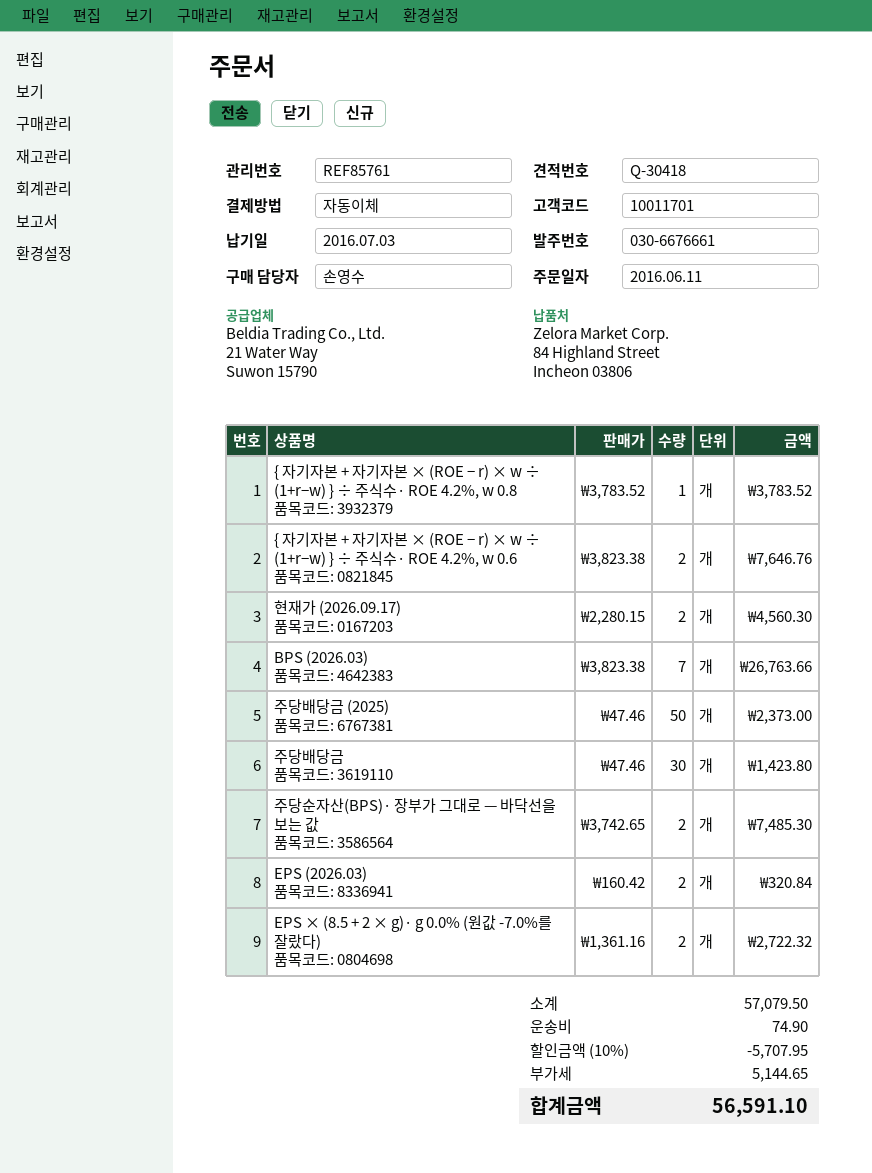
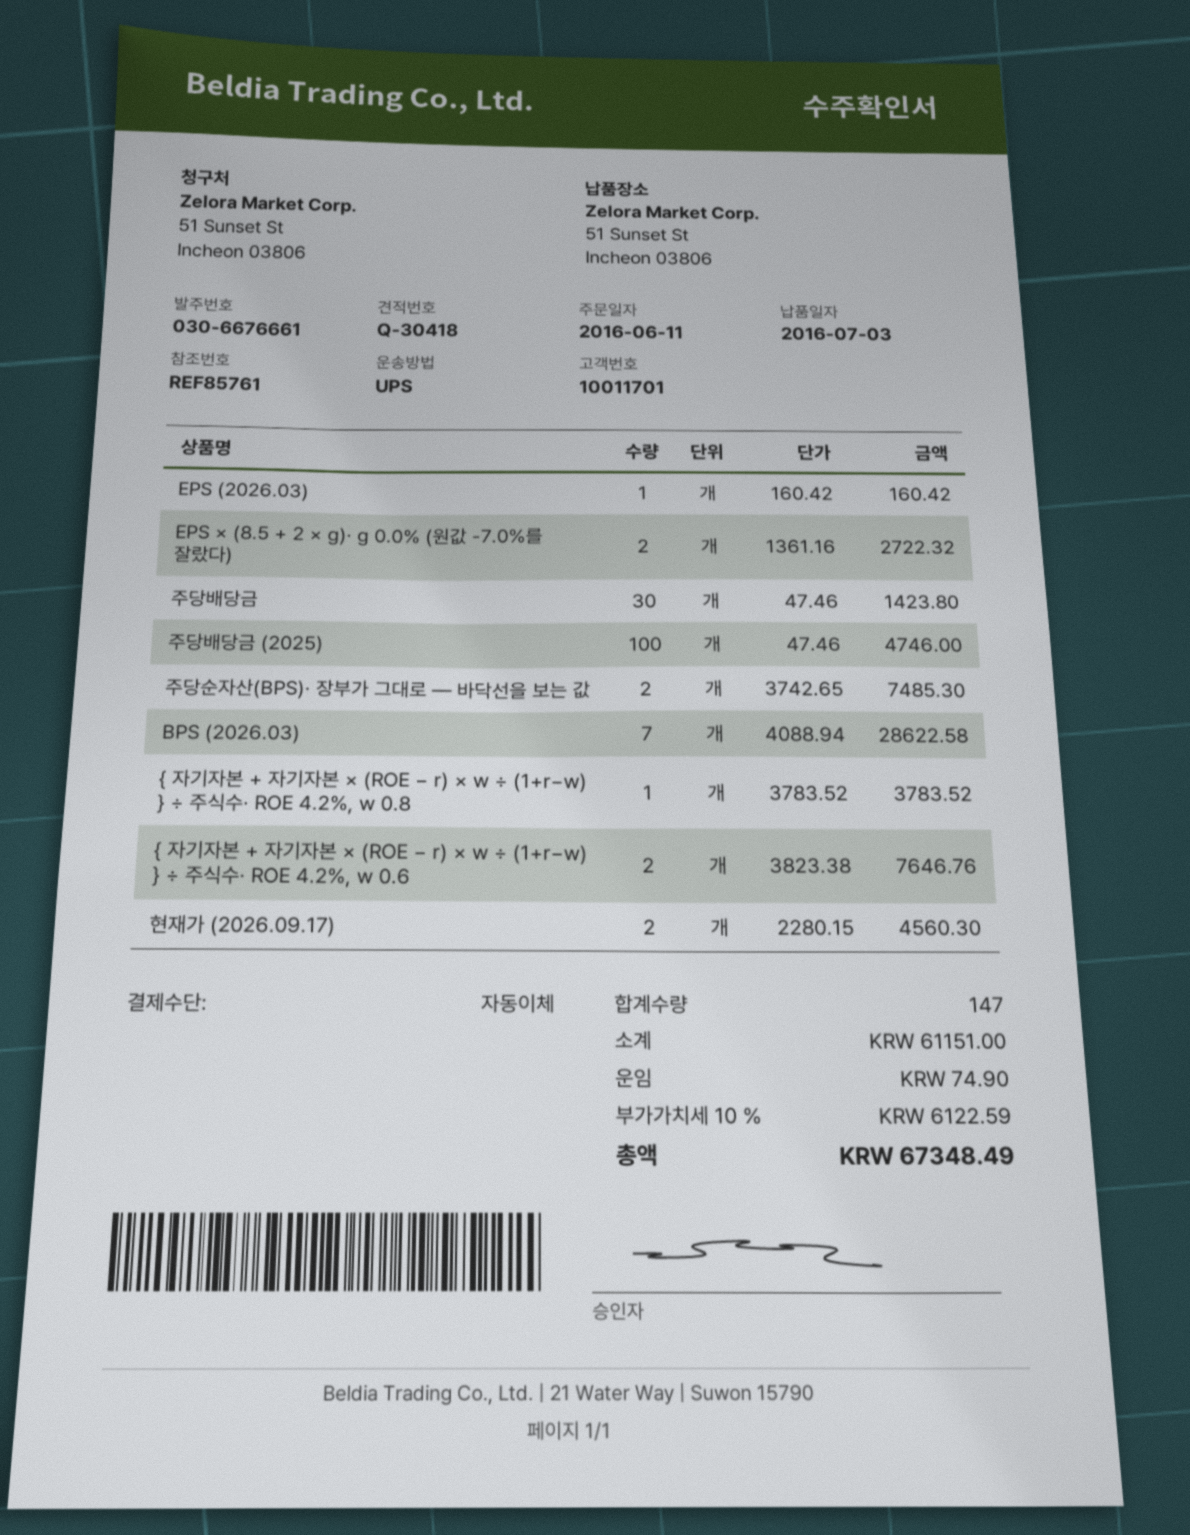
ship to: 84 Highland Street, Incheon 03806 -> 51 Sunset St, Incheon 03806
BPS (2026.03): 7 x 3823.38 = 26763.66 -> 7 x 4088.94 = 28622.58
주당배당금 (2025): 50 x 47.46 = 2373.00 -> 100 x 47.46 = 4746.00
EPS (2026.03): 2 x 160.42 = 320.84 -> 1 x 160.42 = 160.42
subtotal: 57079.50 -> 61151.00
discount: 10% = 5707.95 -> none
tax: 5144.65 -> 6122.59
total: 56591.10 -> 67348.49

